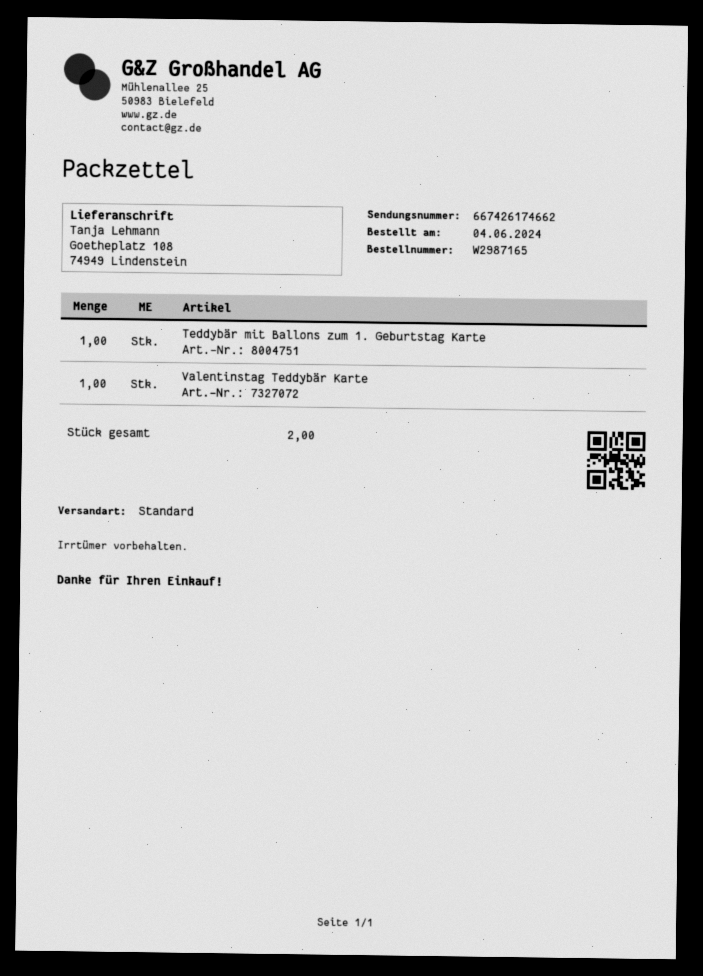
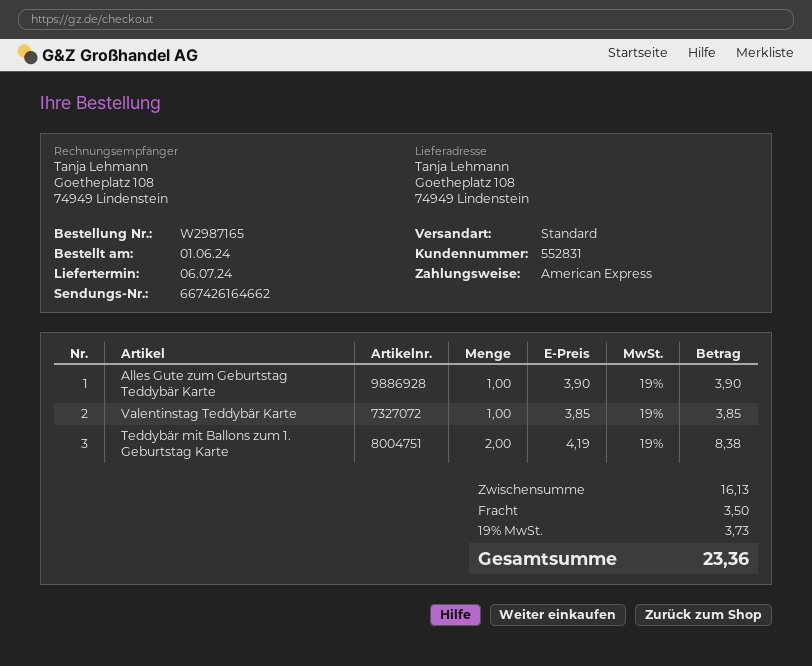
order date: 2024-06-04 -> 2024-06-01
tracking number: 667426174662 -> 667426164662
Teddybär mit Ballons zum 1. Geburtstag Karte: 1 -> 2
Alles Gute zum Geburtstag Teddybär Karte: none -> 1

